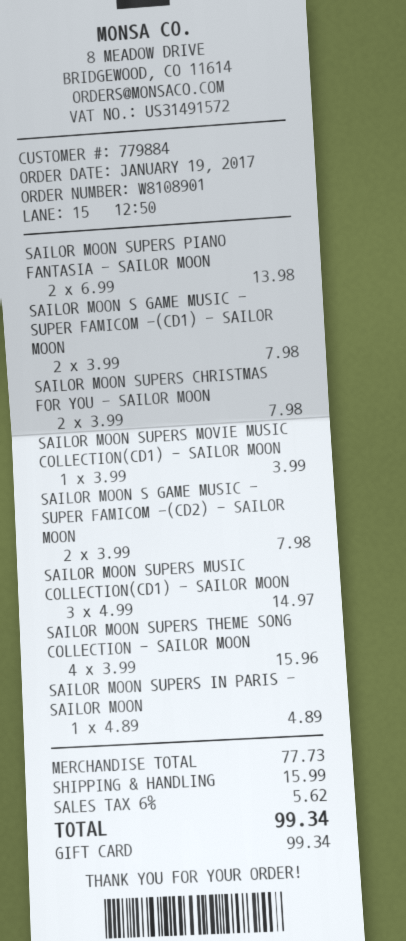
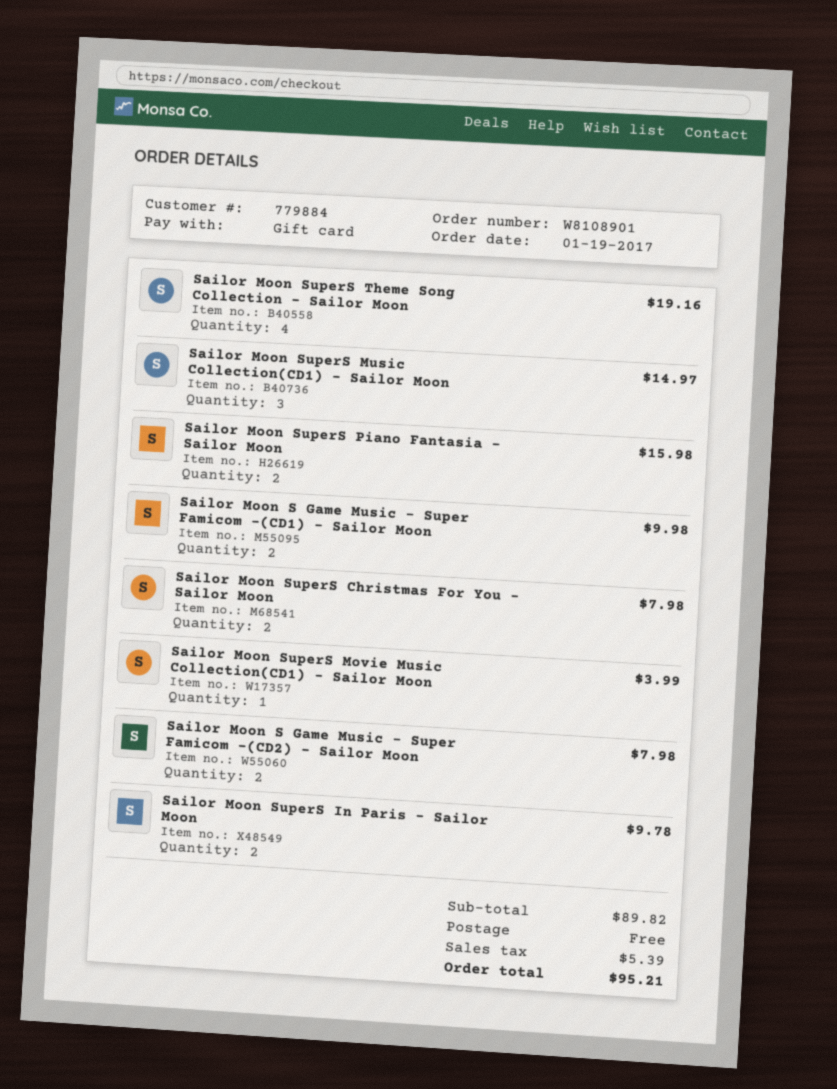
SAILOR MOON SUPERS PIANO FANTASIA - SAILOR MOON: 2 for 13.98 -> 2 for 15.98
SAILOR MOON S GAME MUSIC - SUPER FAMICOM -(CD1) - SAILOR MOON: 2 for 7.98 -> 2 for 9.98
SAILOR MOON SUPERS THEME SONG COLLECTION - SAILOR MOON: 4 for 15.96 -> 4 for 19.16
SAILOR MOON SUPERS IN PARIS - SAILOR MOON: 1 for 4.89 -> 2 for 9.78
subtotal: 77.73 -> 89.82
shipping: 15.99 -> 0.00
tax: 5.62 -> 5.39
total: 99.34 -> 95.21

